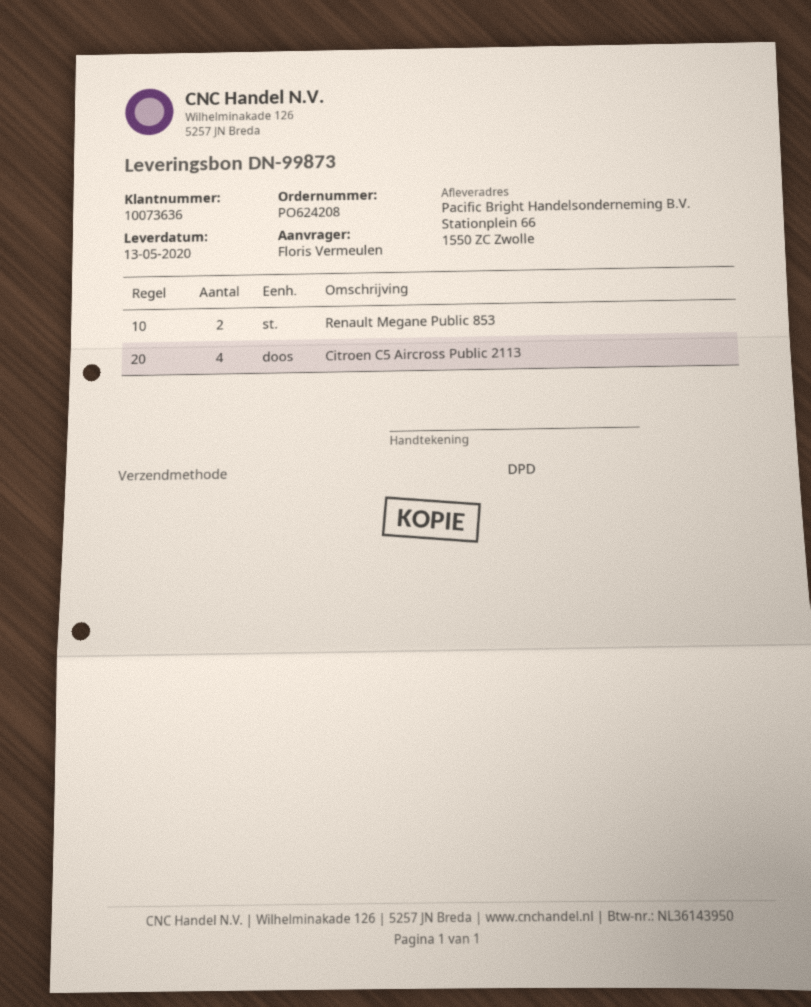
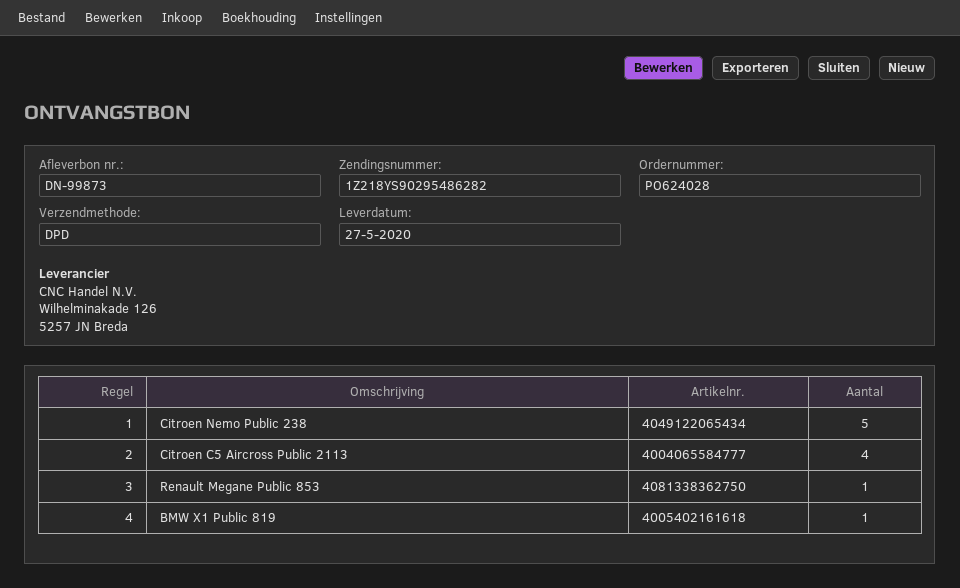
order number: PO624208 -> PO624028
delivery date: 2020-05-13 -> 2020-05-27
Renault Megane Public 853: 2 -> 1
Citroen Nemo Public 238: none -> 5
BMW X1 Public 819: none -> 1

